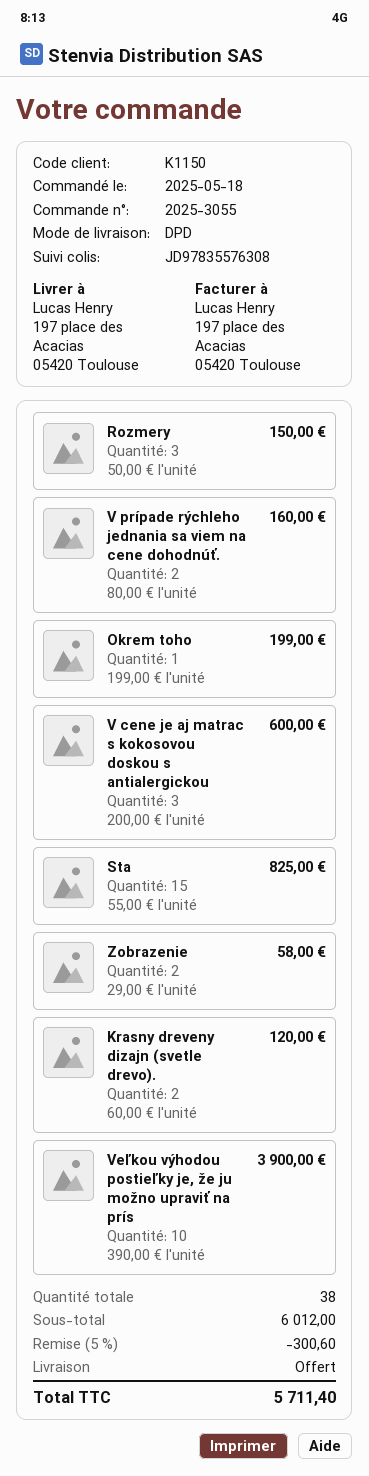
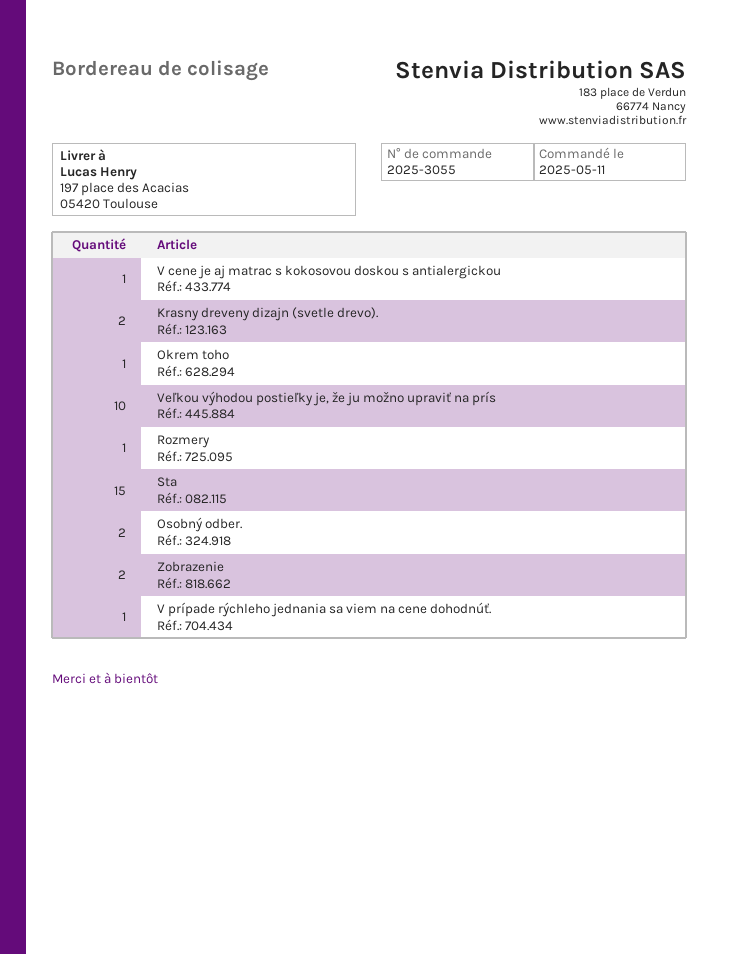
order date: 2025-05-18 -> 2025-05-11
Rozmery: 3 -> 1
V prípade rýchleho jednania sa viem na cene dohodnúť.: 2 -> 1
V cene je aj matrac s kokosovou doskou s antialergickou: 3 -> 1
Osobný odber.: none -> 2

